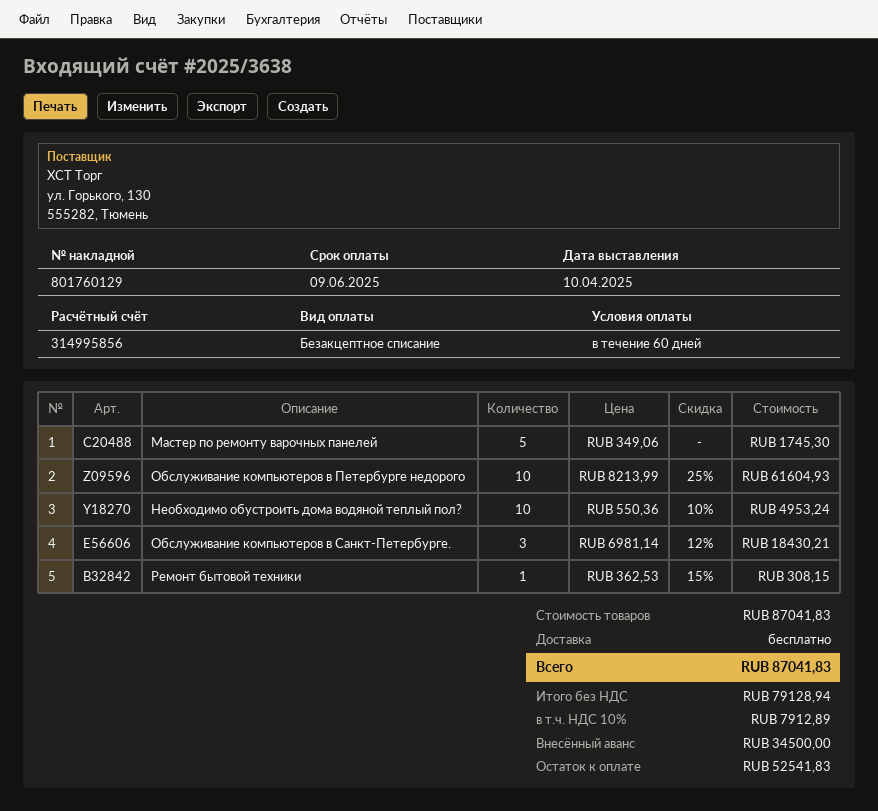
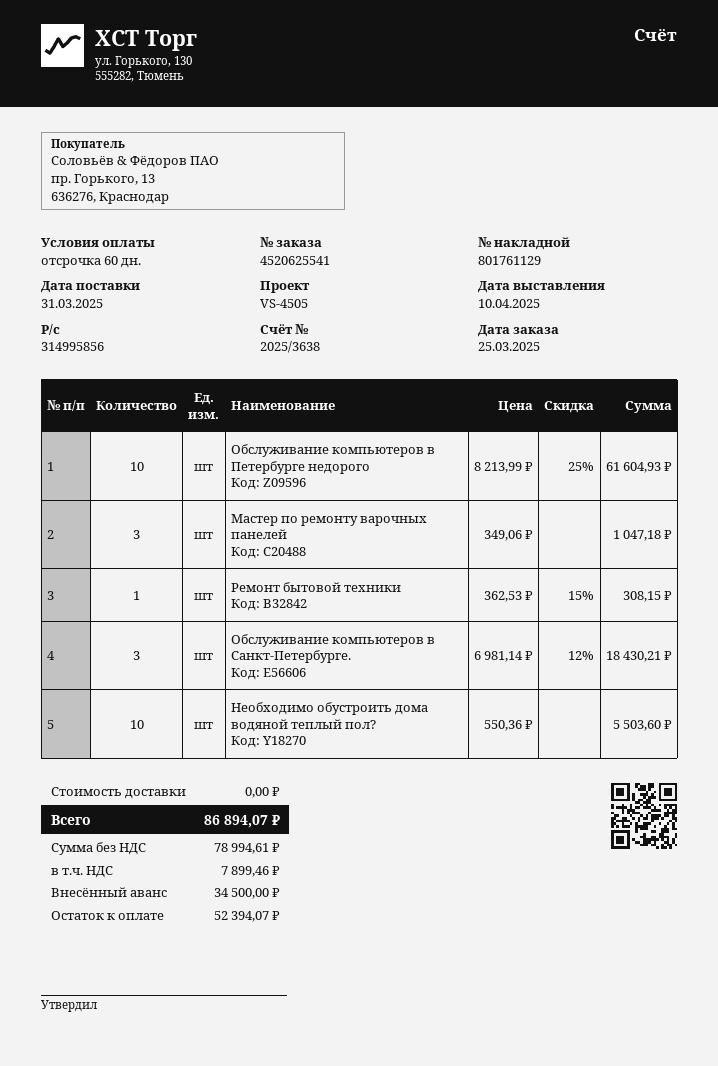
delivery note number: 801760129 -> 801761129
Мастер по ремонту варочных панелей: 5 x 349.06 = 1745.30 -> 3 x 349.06 = 1047.18
Необходимо обустроить дома водяной теплый пол?: 10 x 550.36 - 10% = 4953.24 -> 10 x 550.36 = 5503.60
net: 79128.94 -> 78994.61
tax: 7912.89 -> 7899.46
total: 87041.83 -> 86894.07
balance: 52541.83 -> 52394.07

